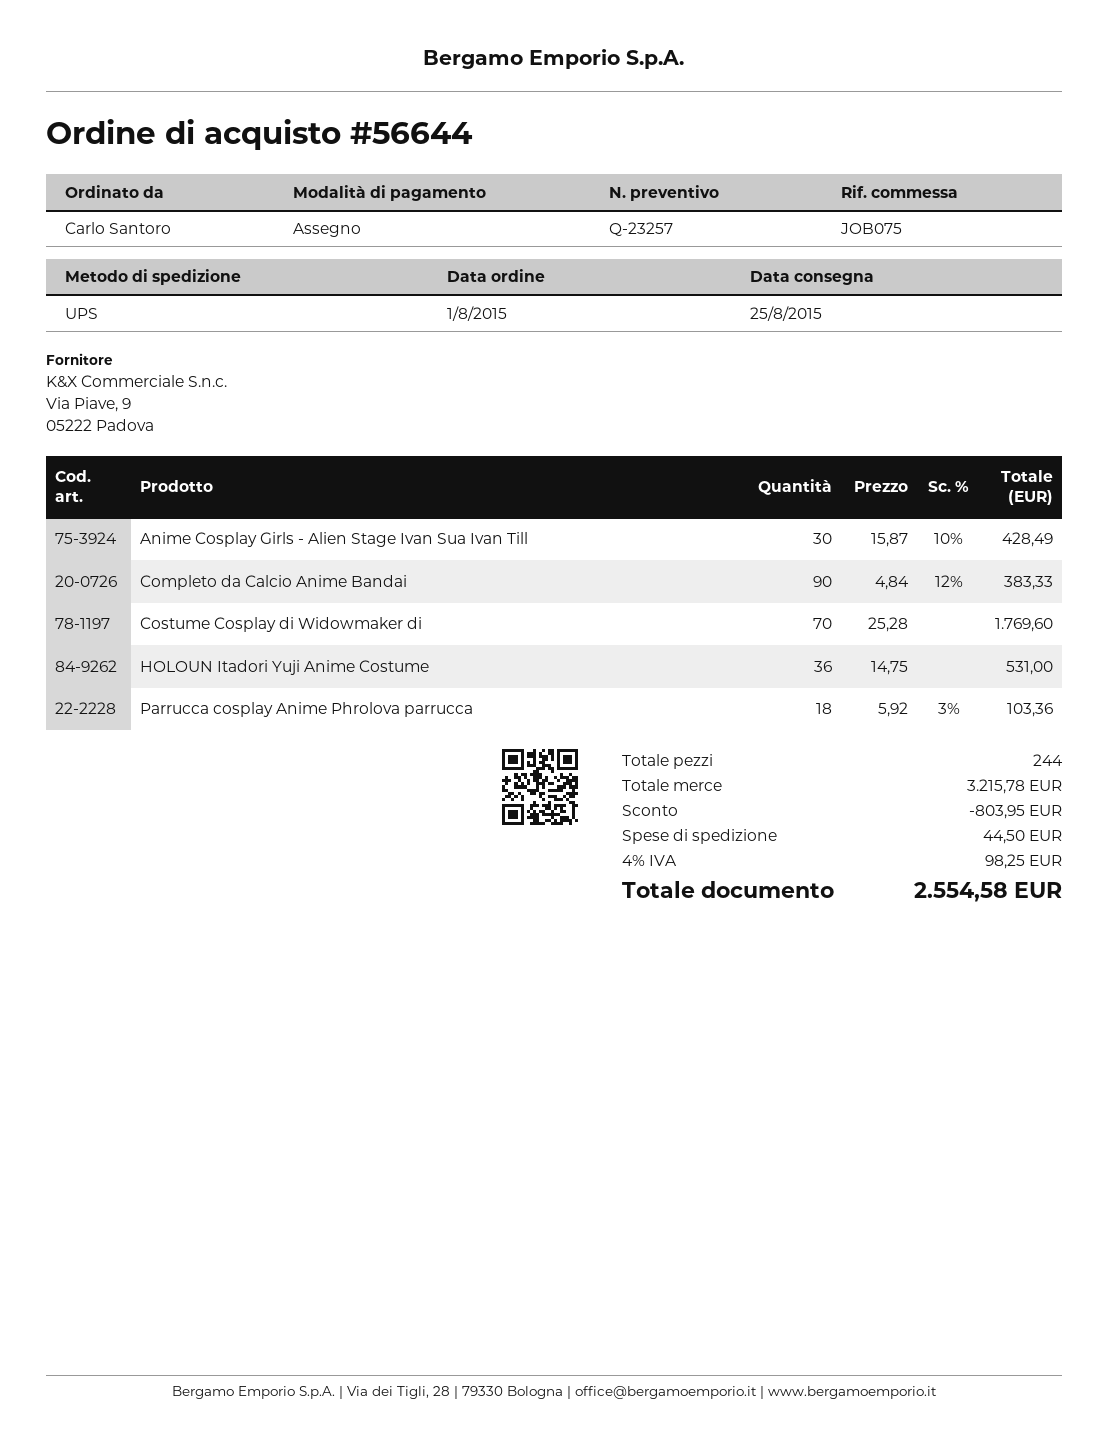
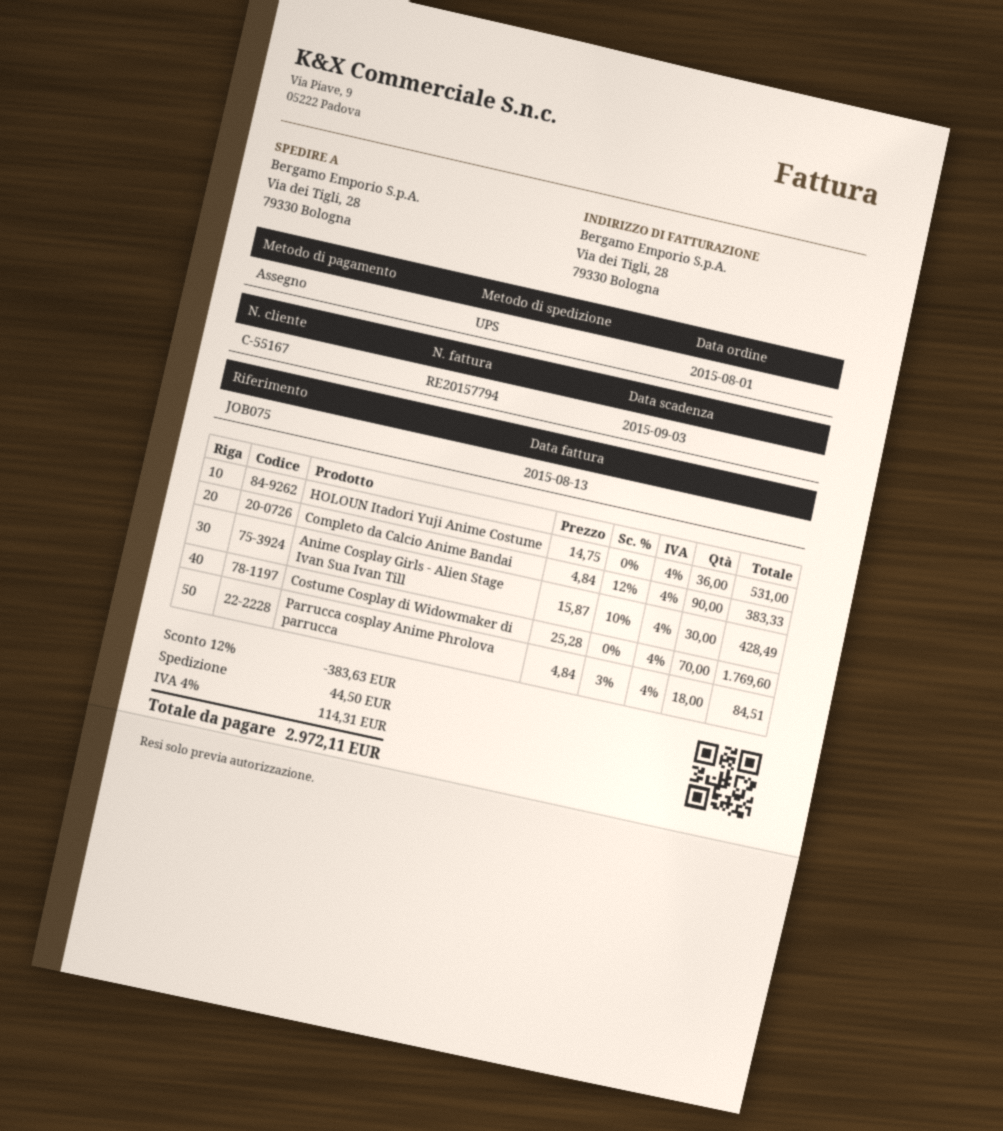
Parrucca cosplay Anime Phrolova parrucca: 18 x 5.92 - 3% = 103.36 -> 18 x 4.84 - 3% = 84.51
discount: 803.95 -> 383.63
tax: 4% = 98.25 -> 4% = 114.31
total: 2554.58 -> 2972.11

